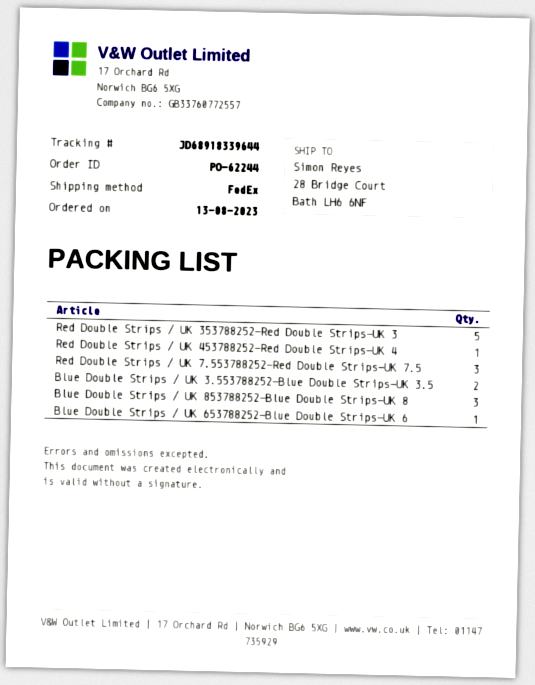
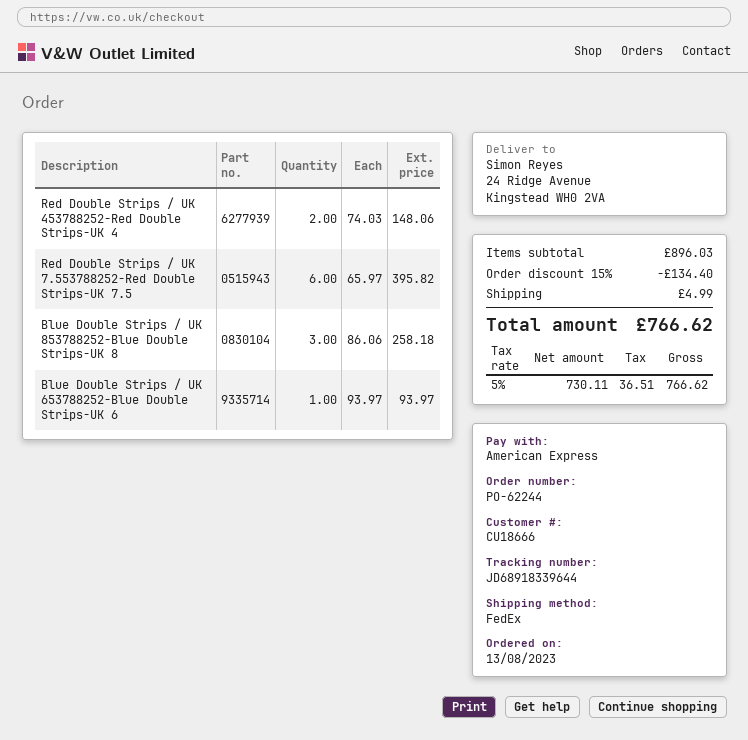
ship to: 28 Bridge Court, Bath LH6 6NF -> 24 Ridge Avenue, Kingstead WH0 2VA
Red Double Strips / UK 353788252-Red Double Strips-UK 3: 5 -> none
Red Double Strips / UK 453788252-Red Double Strips-UK 4: 1 -> 2
Red Double Strips / UK 7.553788252-Red Double Strips-UK 7.5: 3 -> 6
Blue Double Strips / UK 3.553788252-Blue Double Strips-UK 3.5: 2 -> none

